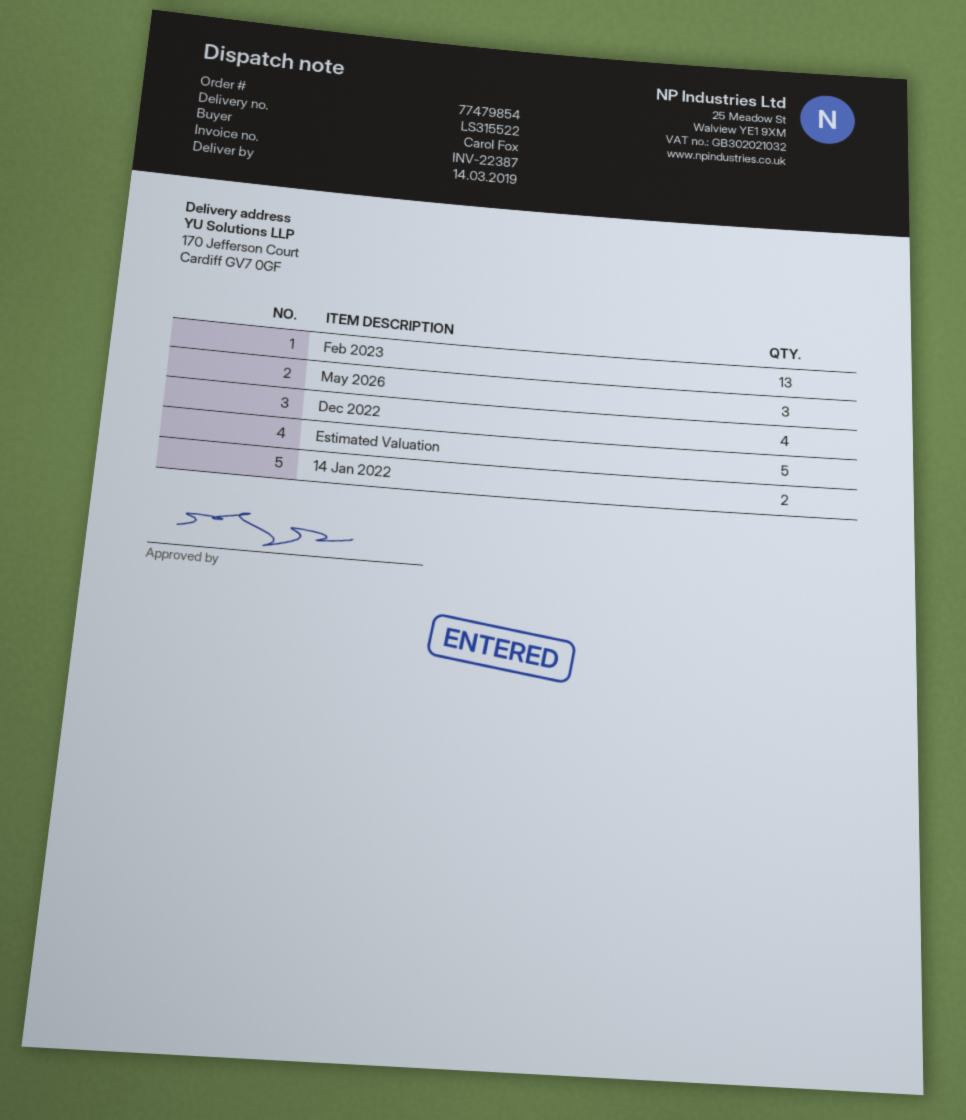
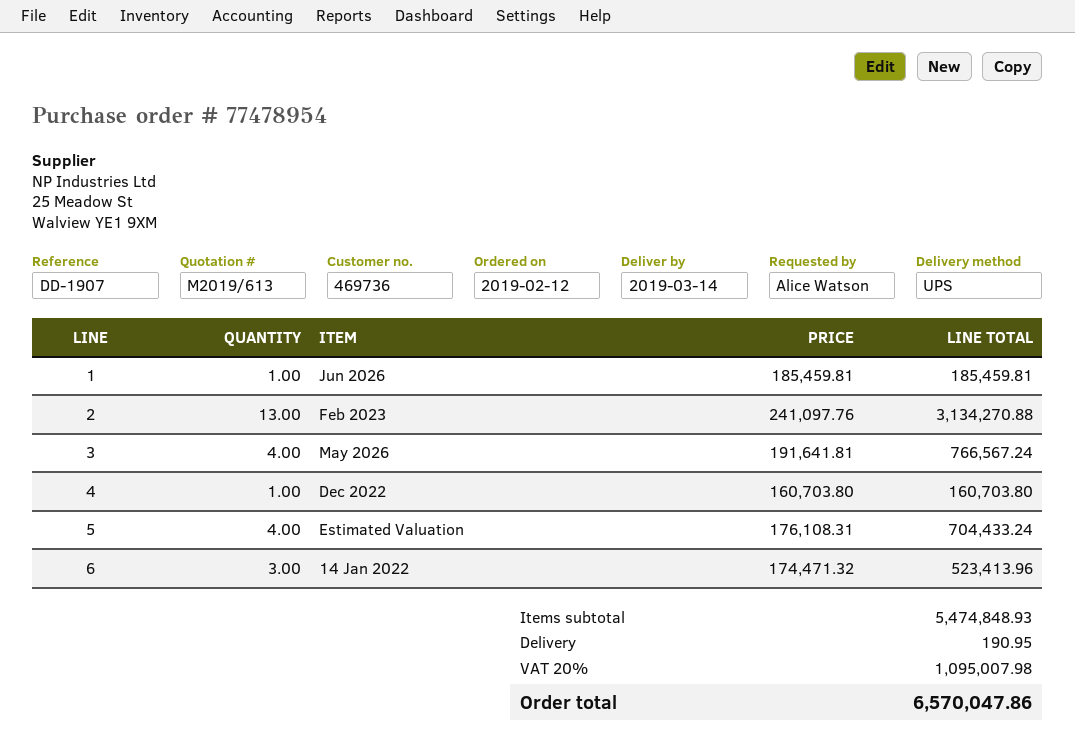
order number: 77479854 -> 77478954
ordered by: Carol Fox -> Alice Watson
May 2026: 3 -> 4
Dec 2022: 4 -> 1
Estimated Valuation: 5 -> 4
14 Jan 2022: 2 -> 3
Jun 2026: none -> 1

